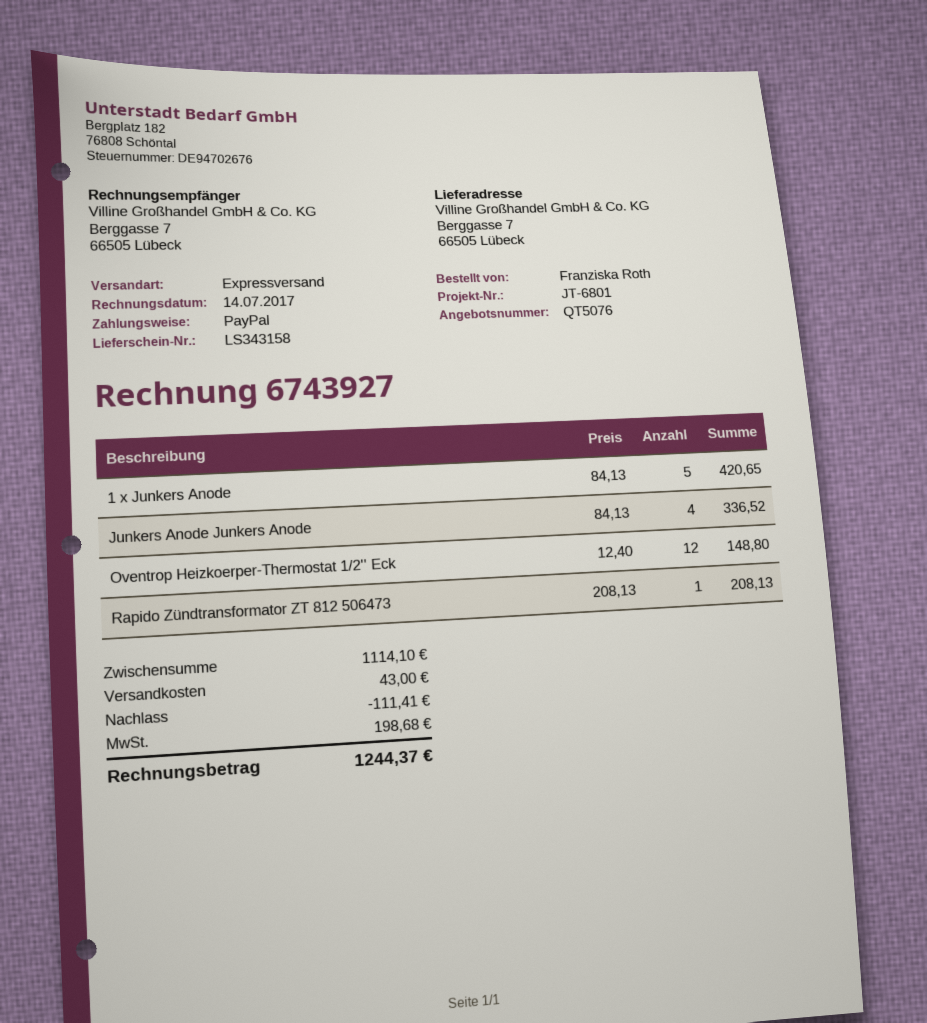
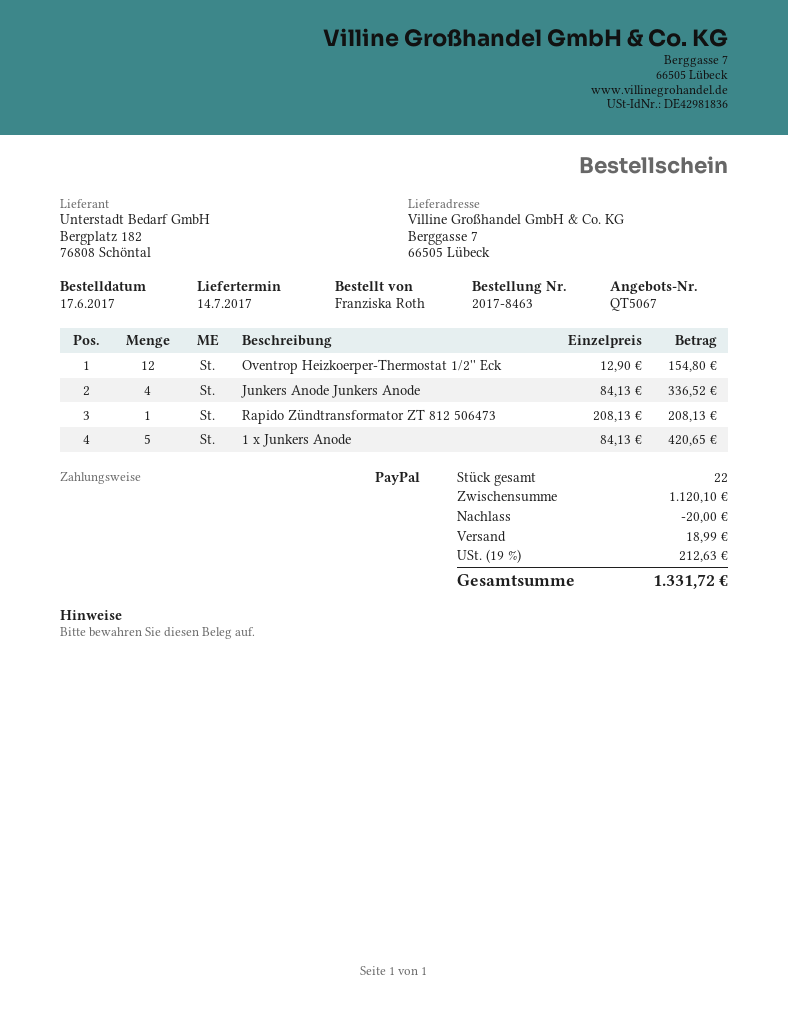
quote number: QT5076 -> QT5067
Oventrop Heizkoerper-Thermostat 1/2'' Eck: 12 x 12.40 = 148.80 -> 12 x 12.90 = 154.80
subtotal: 1114.10 -> 1120.10
discount: 111.41 -> 20.00
shipping: 43.00 -> 18.99
tax: 198.68 -> 212.63
total: 1244.37 -> 1331.72

